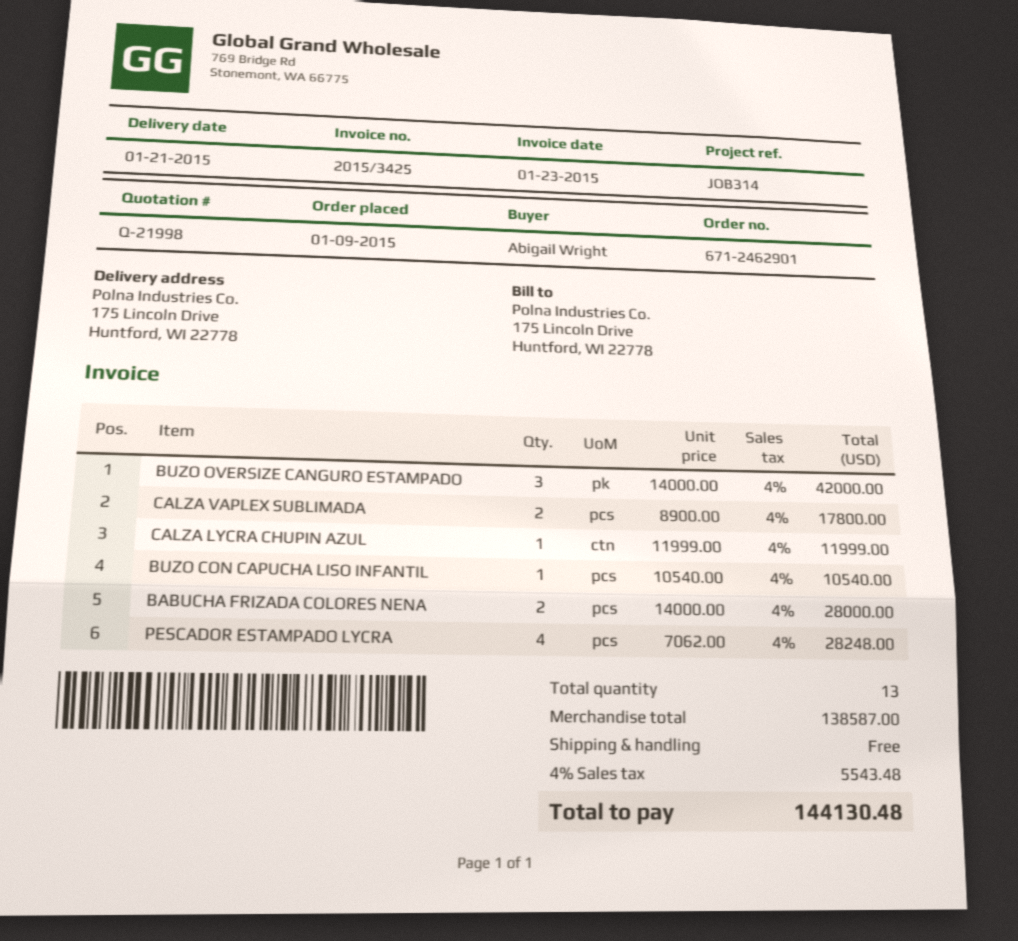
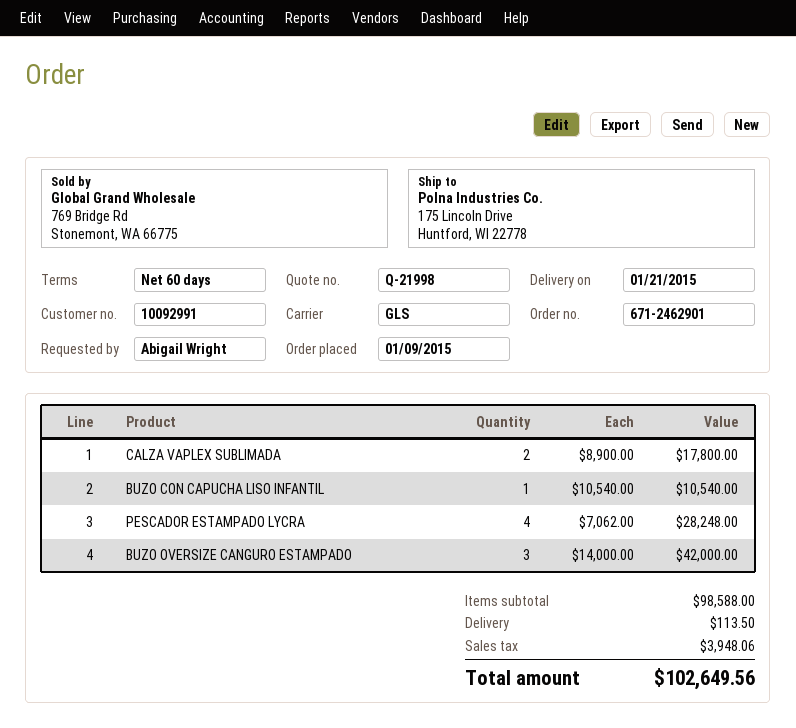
CALZA LYCRA CHUPIN AZUL: 1 x 11999.00 = 11999.00 -> none
BABUCHA FRIZADA COLORES NENA: 2 x 14000.00 = 28000.00 -> none
subtotal: 138587.00 -> 98588.00
shipping: 0.00 -> 113.50
tax: 5543.48 -> 3948.06
total: 144130.48 -> 102649.56

